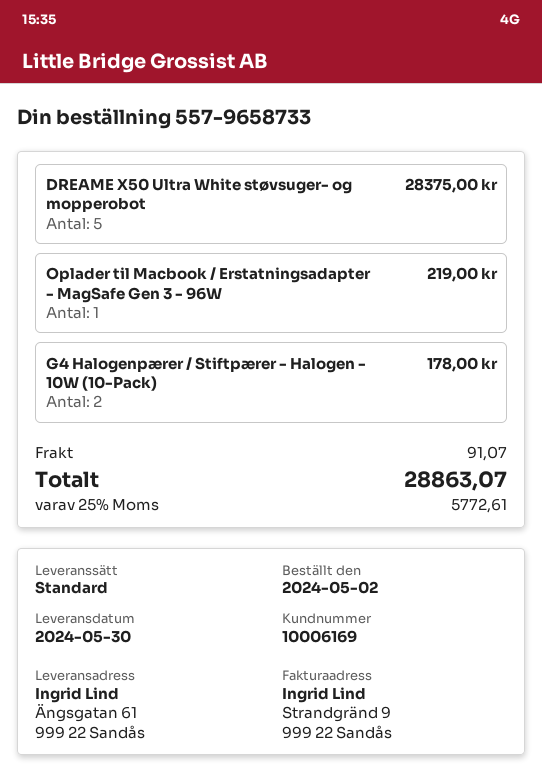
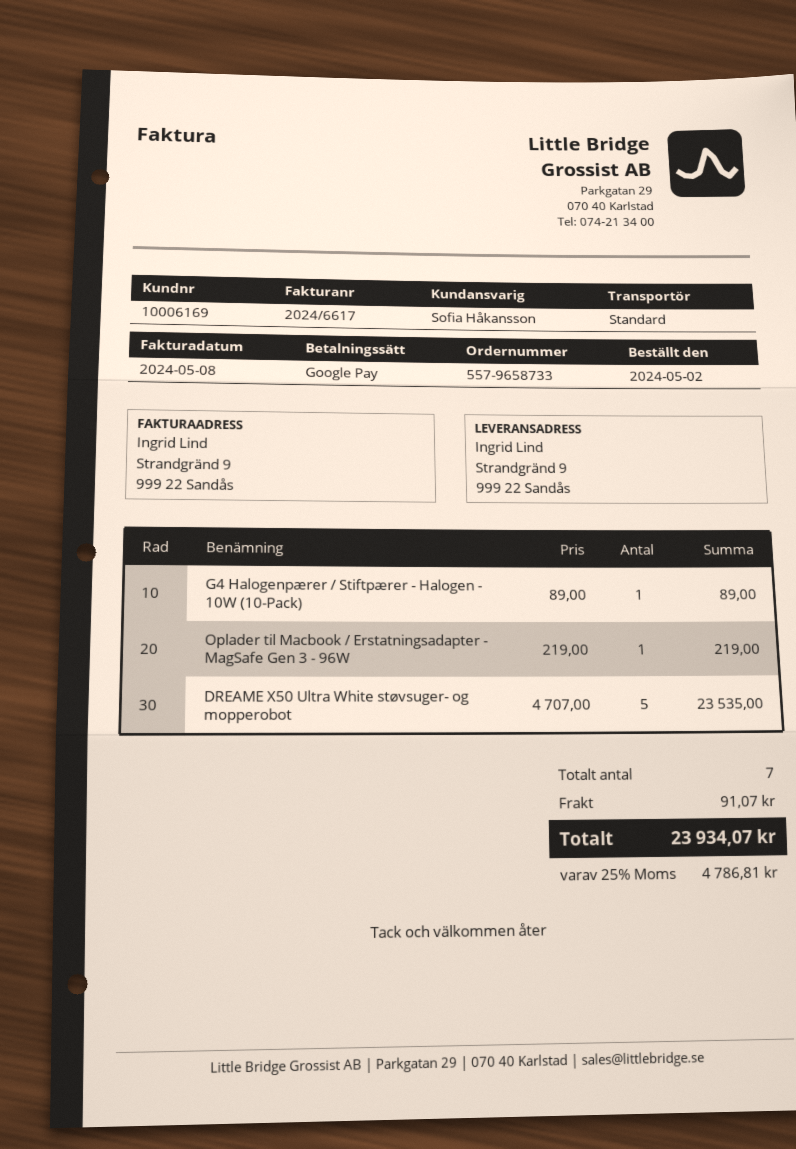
ship to: Ängsgatan 61, 999 22 Sandås -> Strandgränd 9, 999 22 Sandås
DREAME X50 Ultra White støvsuger- og mopperobot: 5 for 28375.00 -> 5 for 23535.00
G4 Halogenpærer / Stiftpærer - Halogen - 10W (10-Pack): 2 for 178.00 -> 1 for 89.00
tax: 25% = 5772.61 -> 25% = 4786.81
total: 28863.07 -> 23934.07

